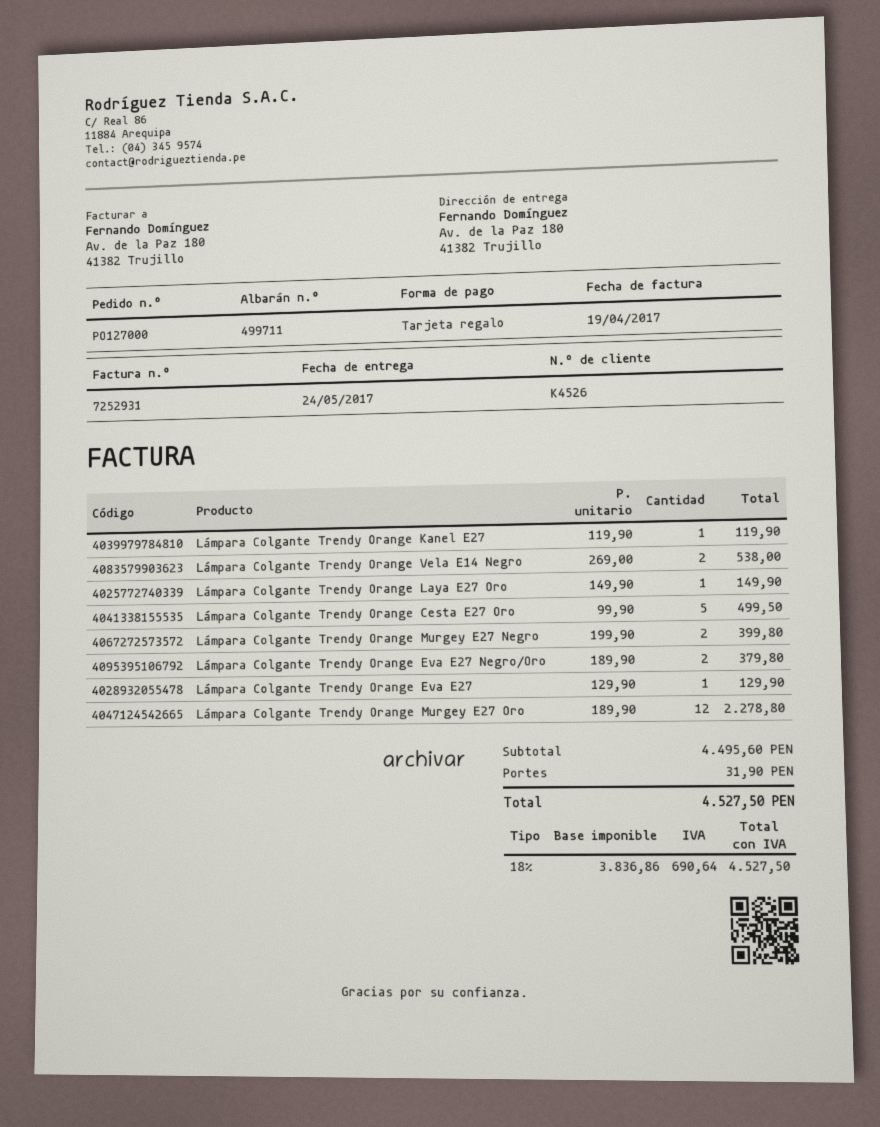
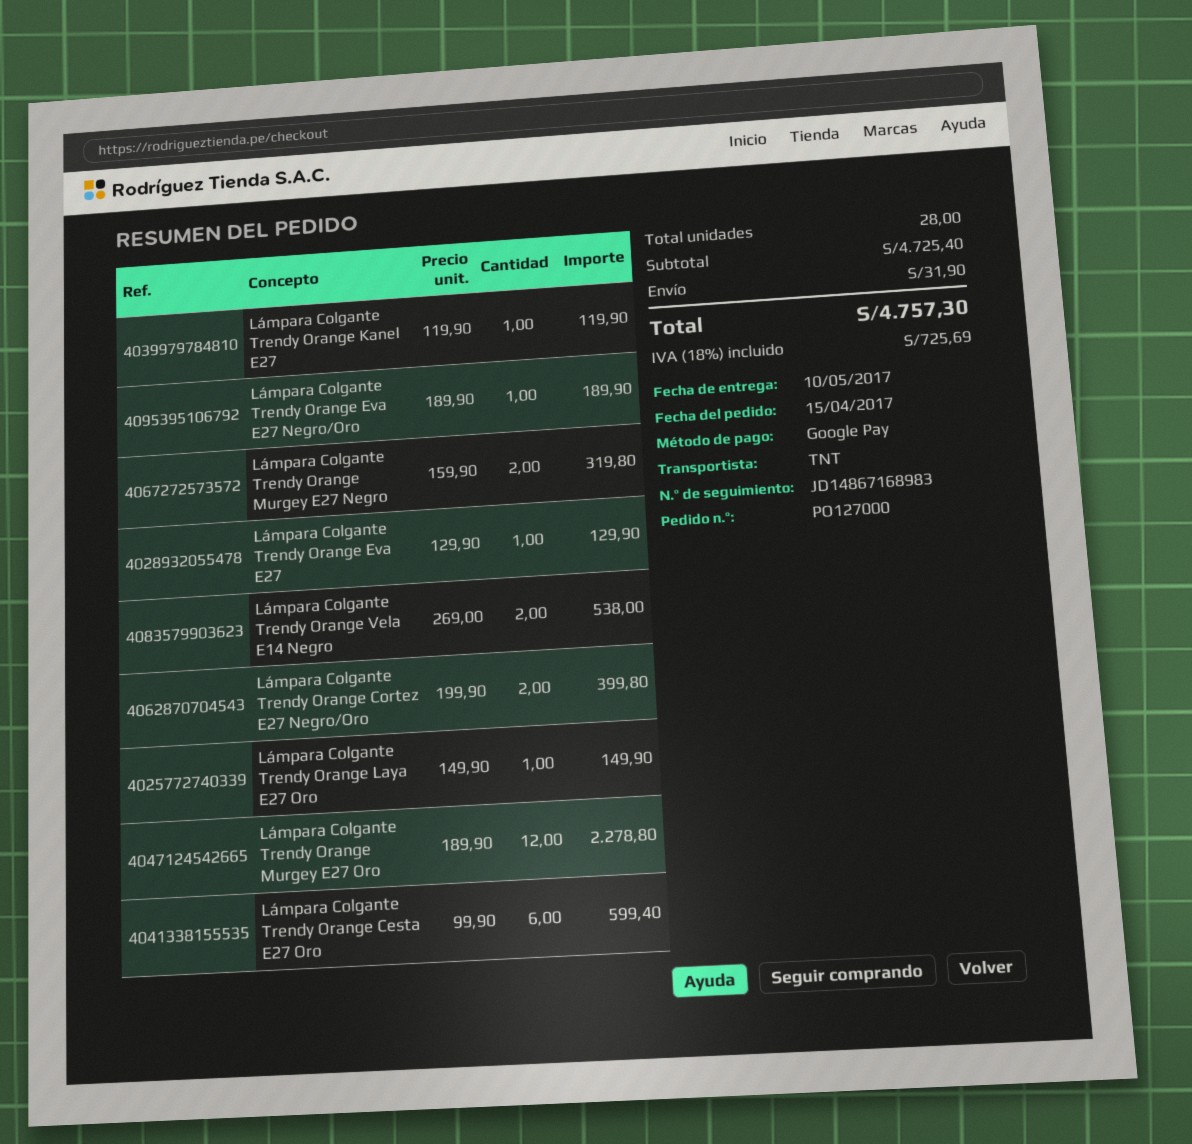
delivery date: 2017-05-24 -> 2017-05-10
payment method: gift card -> Google Pay
Lámpara Colgante Trendy Orange Cesta E27 Oro: 5 x 99.90 = 499.50 -> 6 x 99.90 = 599.40
Lámpara Colgante Trendy Orange Murgey E27 Negro: 2 x 199.90 = 399.80 -> 2 x 159.90 = 319.80
Lámpara Colgante Trendy Orange Eva E27 Negro/Oro: 2 x 189.90 = 379.80 -> 1 x 189.90 = 189.90
Lámpara Colgante Trendy Orange Cortez E27 Negro/Oro: none -> 2 x 199.90 = 399.80
subtotal: 4495.60 -> 4725.40
tax: 18% = 690.64 -> 18% = 725.69
total: 4527.50 -> 4757.30

